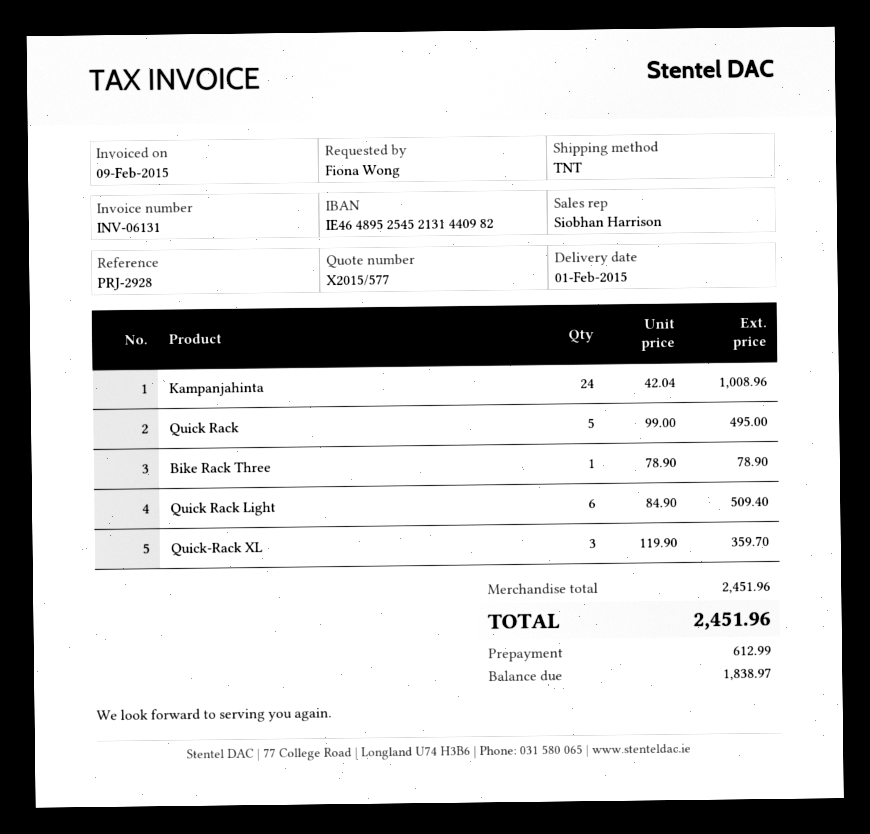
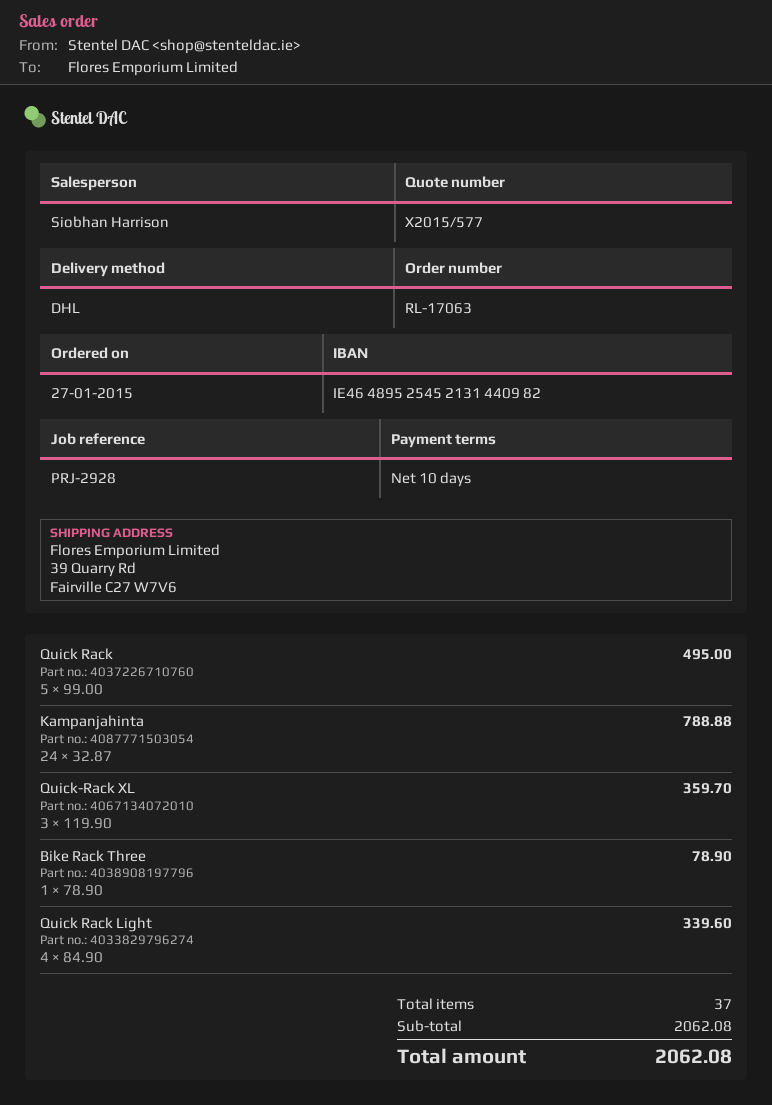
shipping method: TNT -> DHL
Kampanjahinta: 24 x 42.04 = 1008.96 -> 24 x 32.87 = 788.88
Quick Rack Light: 6 x 84.90 = 509.40 -> 4 x 84.90 = 339.60
subtotal: 2451.96 -> 2062.08
total: 2451.96 -> 2062.08

